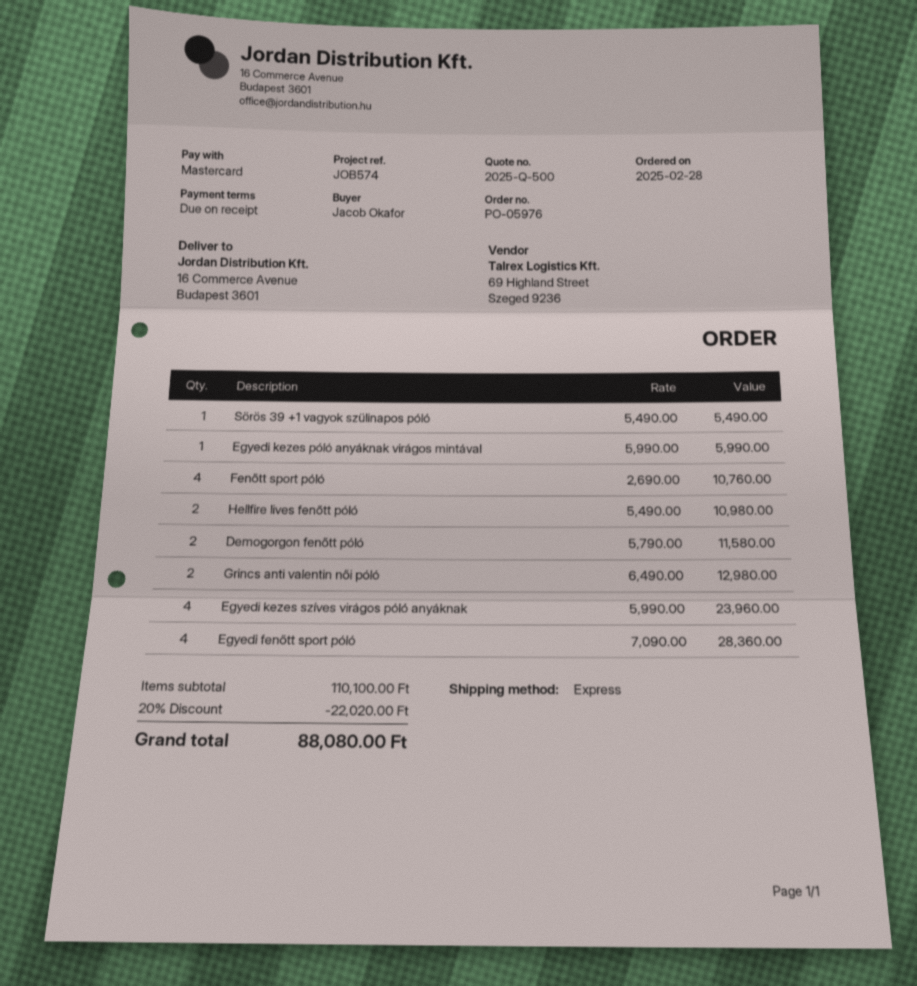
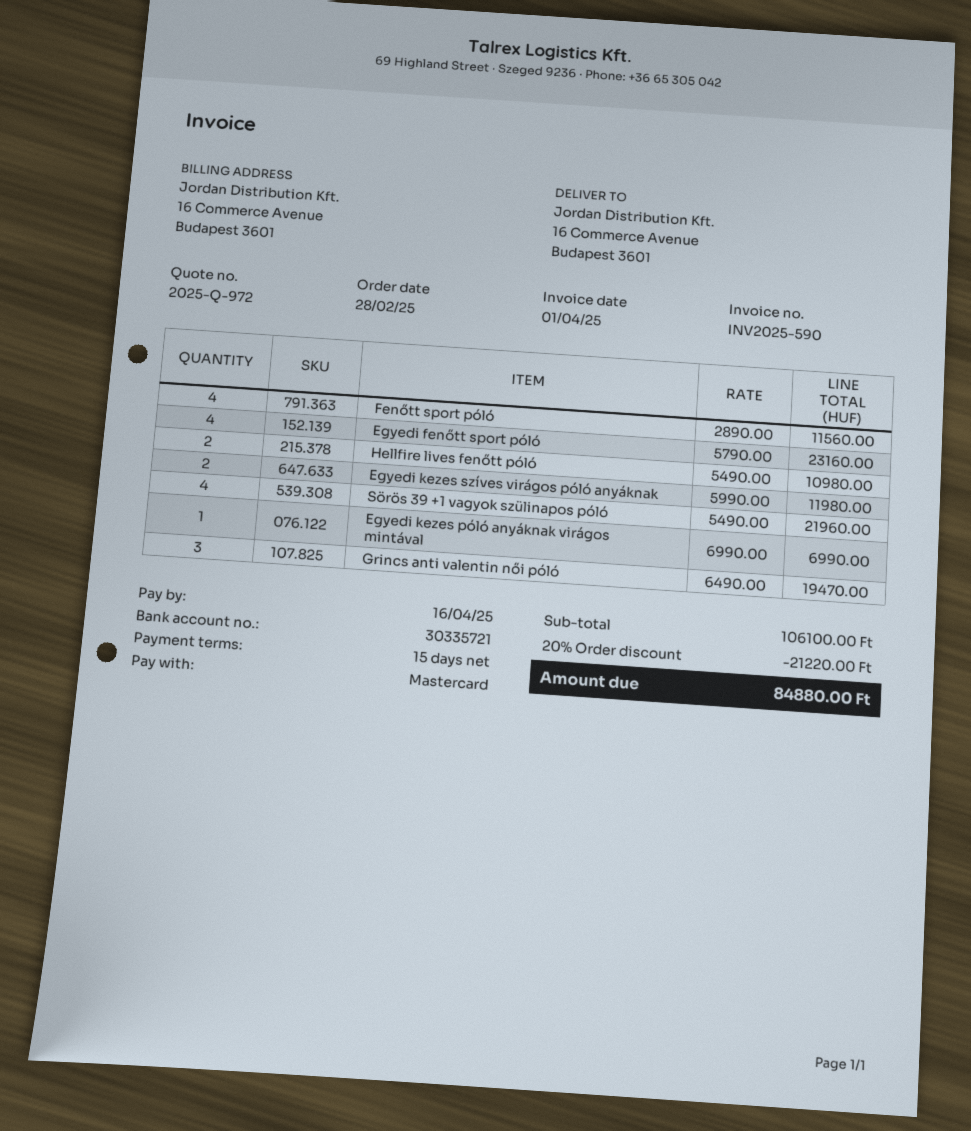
quote number: 2025-Q-500 -> 2025-Q-972
payment terms: on receipt -> 15 days
Sörös 39 +1 vagyok szülinapos póló: 1 x 5490.00 = 5490.00 -> 4 x 5490.00 = 21960.00
Egyedi kezes póló anyáknak virágos mintával: 1 x 5990.00 = 5990.00 -> 1 x 6990.00 = 6990.00
Fenőtt sport póló: 4 x 2690.00 = 10760.00 -> 4 x 2890.00 = 11560.00
Demogorgon fenőtt póló: 2 x 5790.00 = 11580.00 -> none
Grincs anti valentin női póló: 2 x 6490.00 = 12980.00 -> 3 x 6490.00 = 19470.00
Egyedi kezes szíves virágos póló anyáknak: 4 x 5990.00 = 23960.00 -> 2 x 5990.00 = 11980.00
Egyedi fenőtt sport póló: 4 x 7090.00 = 28360.00 -> 4 x 5790.00 = 23160.00
subtotal: 110100.00 -> 106100.00
discount: 20% = 22020.00 -> 20% = 21220.00
total: 88080.00 -> 84880.00

